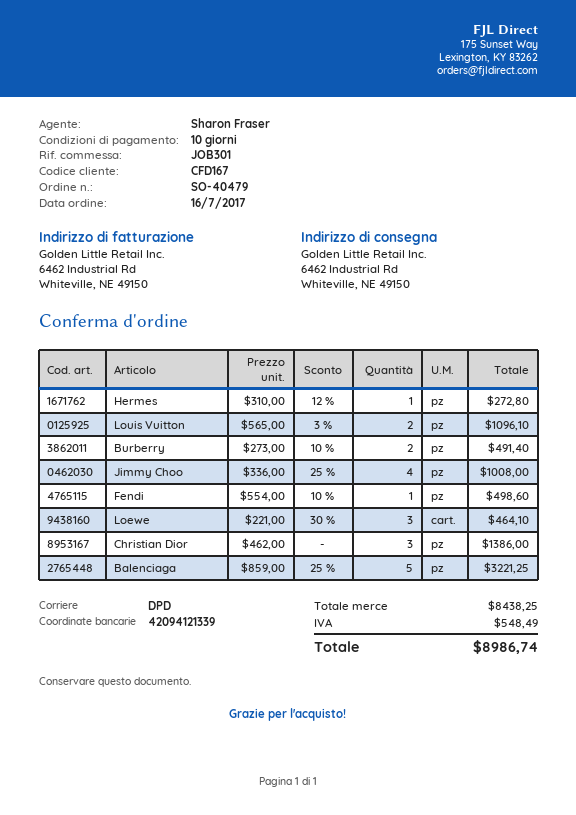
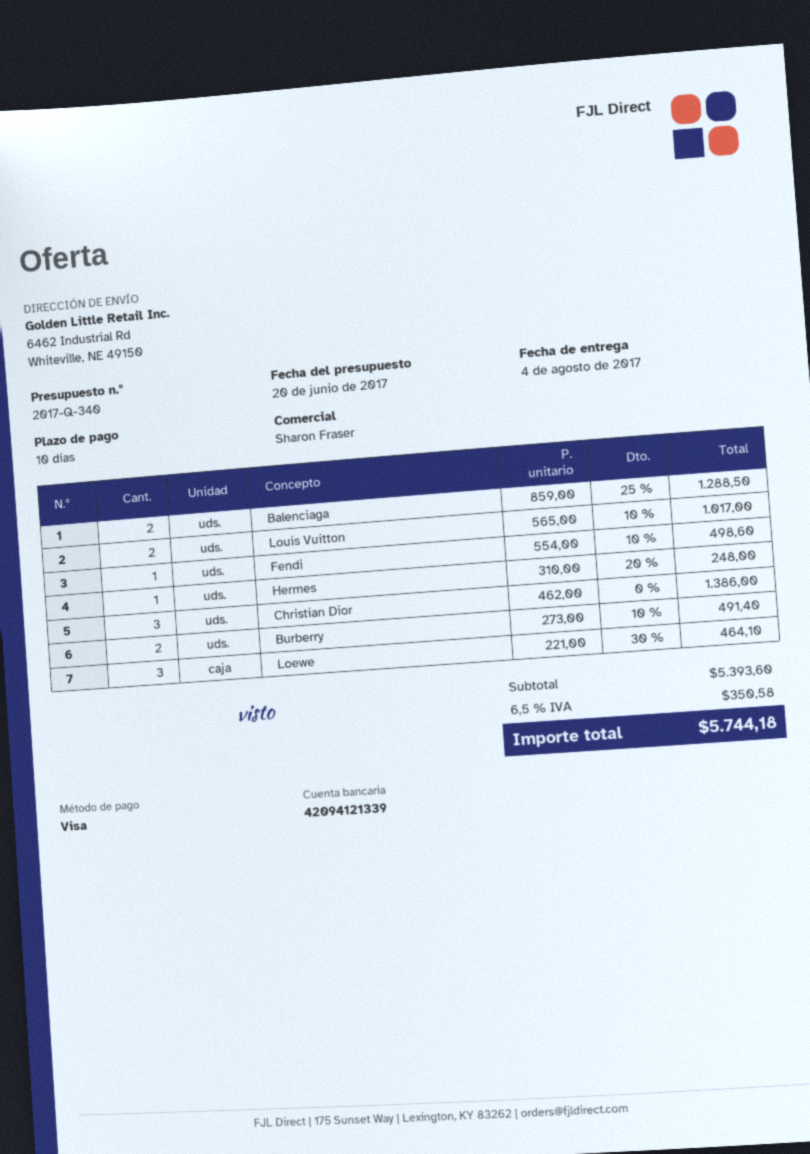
Hermes: 1 x 310.00 - 12% = 272.80 -> 1 x 310.00 - 20% = 248.00
Louis Vuitton: 2 x 565.00 - 3% = 1096.10 -> 2 x 565.00 - 10% = 1017.00
Jimmy Choo: 4 x 336.00 - 25% = 1008.00 -> none
Balenciaga: 5 x 859.00 - 25% = 3221.25 -> 2 x 859.00 - 25% = 1288.50
subtotal: 8438.25 -> 5393.60
tax: 548.49 -> 350.58
total: 8986.74 -> 5744.18

